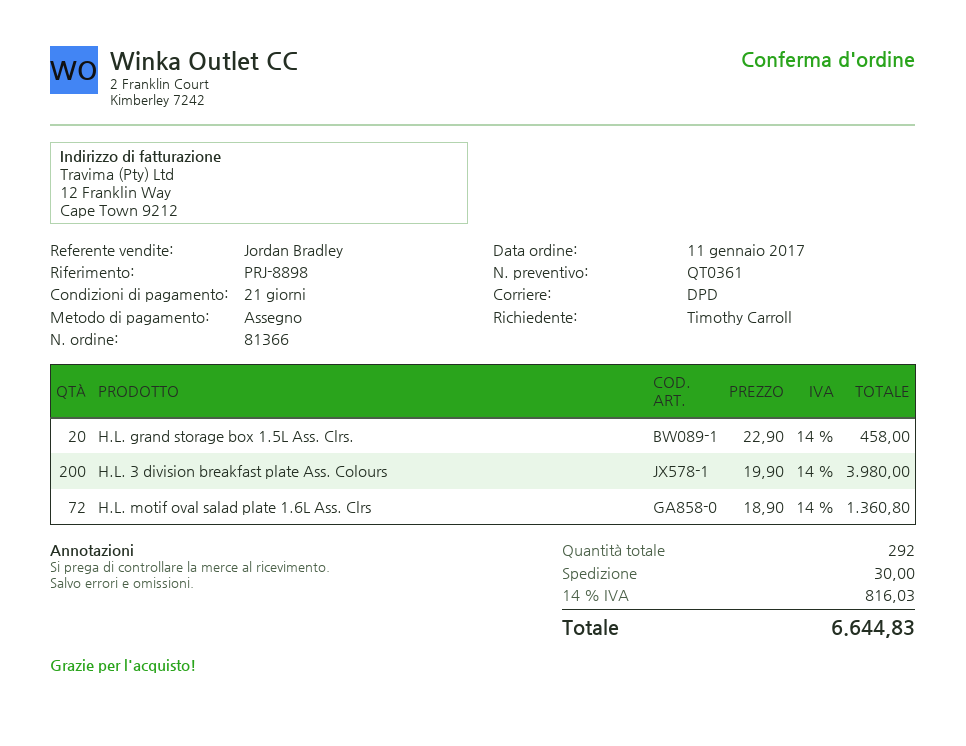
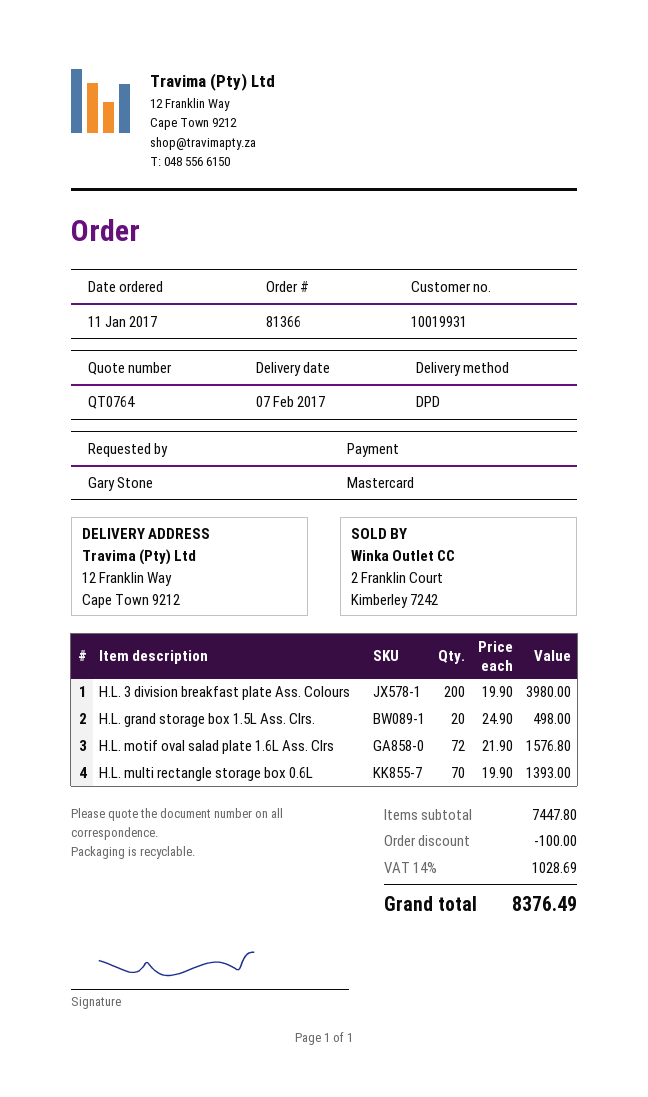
quote number: QT0361 -> QT0764
ordered by: Timothy Carroll -> Gary Stone
payment method: cheque -> Mastercard
H.L. grand storage box 1.5L Ass. Clrs.: 20 x 22.90 = 458.00 -> 20 x 24.90 = 498.00
H.L. motif oval salad plate 1.6L Ass. Clrs: 72 x 18.90 = 1360.80 -> 72 x 21.90 = 1576.80
H.L. multi rectangle storage box 0.6L: none -> 70 x 19.90 = 1393.00
discount: none -> 100.00
shipping: 30.00 -> none
tax: 14% = 816.03 -> 14% = 1028.69
total: 6644.83 -> 8376.49

